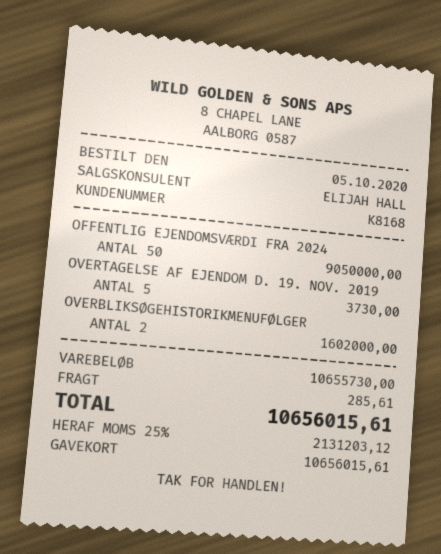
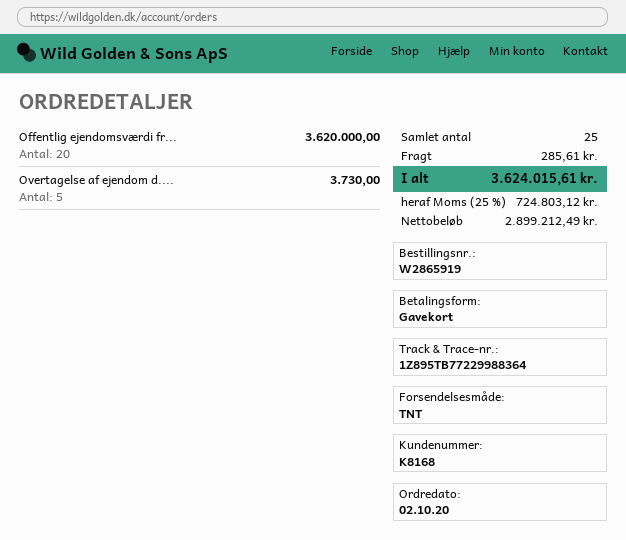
order date: 2020-10-05 -> 2020-10-02
OFFENTLIG EJENDOMSVÆRDI FRA 2024: 50 for 9050000.00 -> 20 for 3620000.00
OVERBLIKSØGEHISTORIKMENUFØLGER: 2 for 1602000.00 -> none
tax: 25% = 2131203.12 -> 25% = 724803.12
total: 10656015.61 -> 3624015.61

